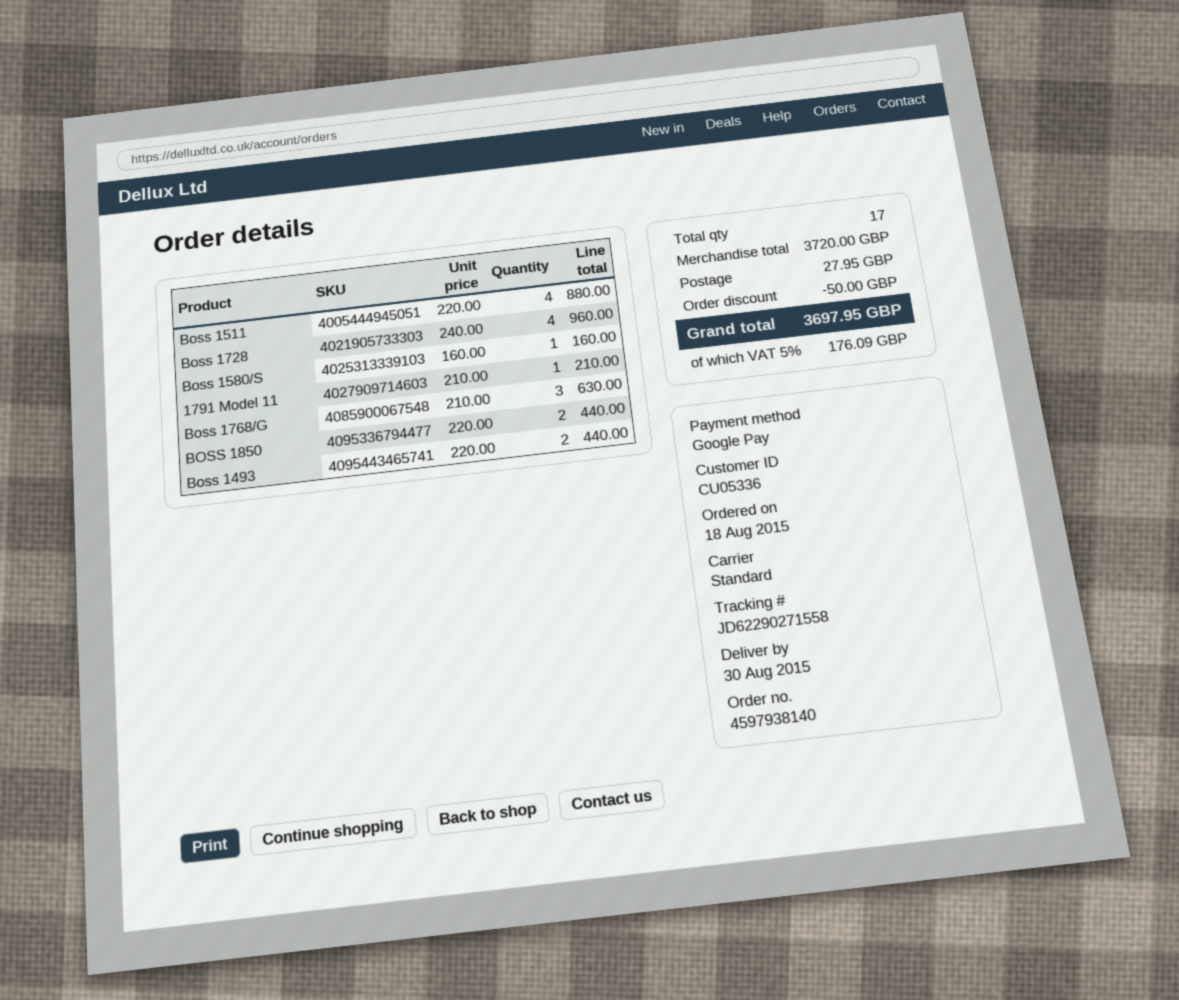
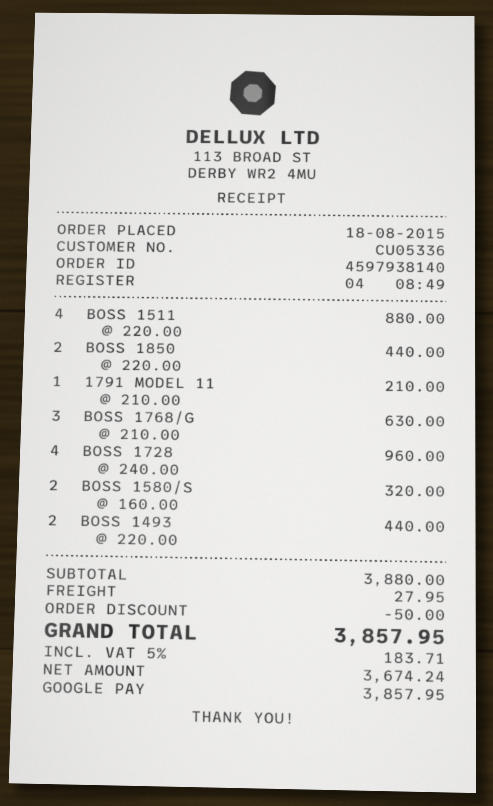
Boss 1580/S: 1 x 160.00 = 160.00 -> 2 x 160.00 = 320.00
subtotal: 3720.00 -> 3880.00
tax: 5% = 176.09 -> 5% = 183.71
total: 3697.95 -> 3857.95

